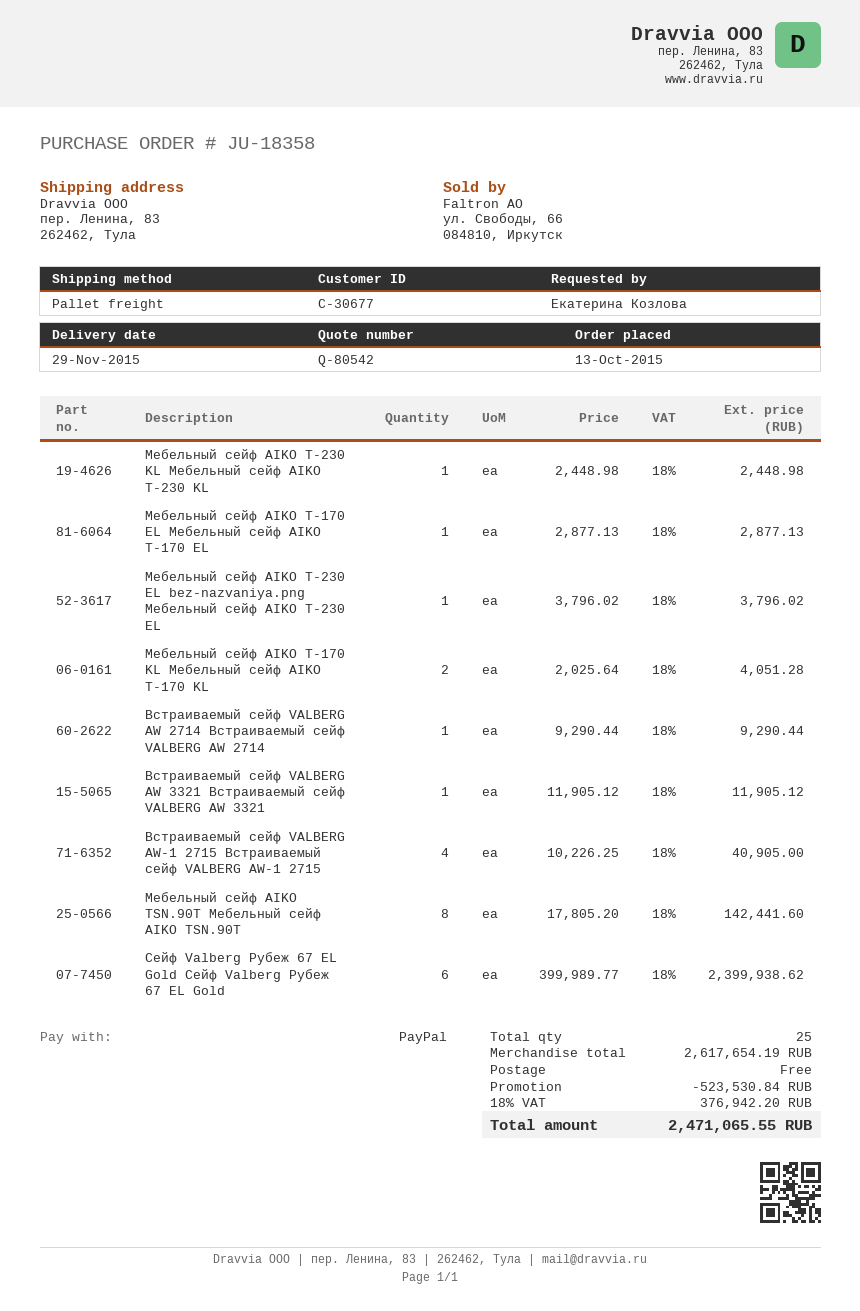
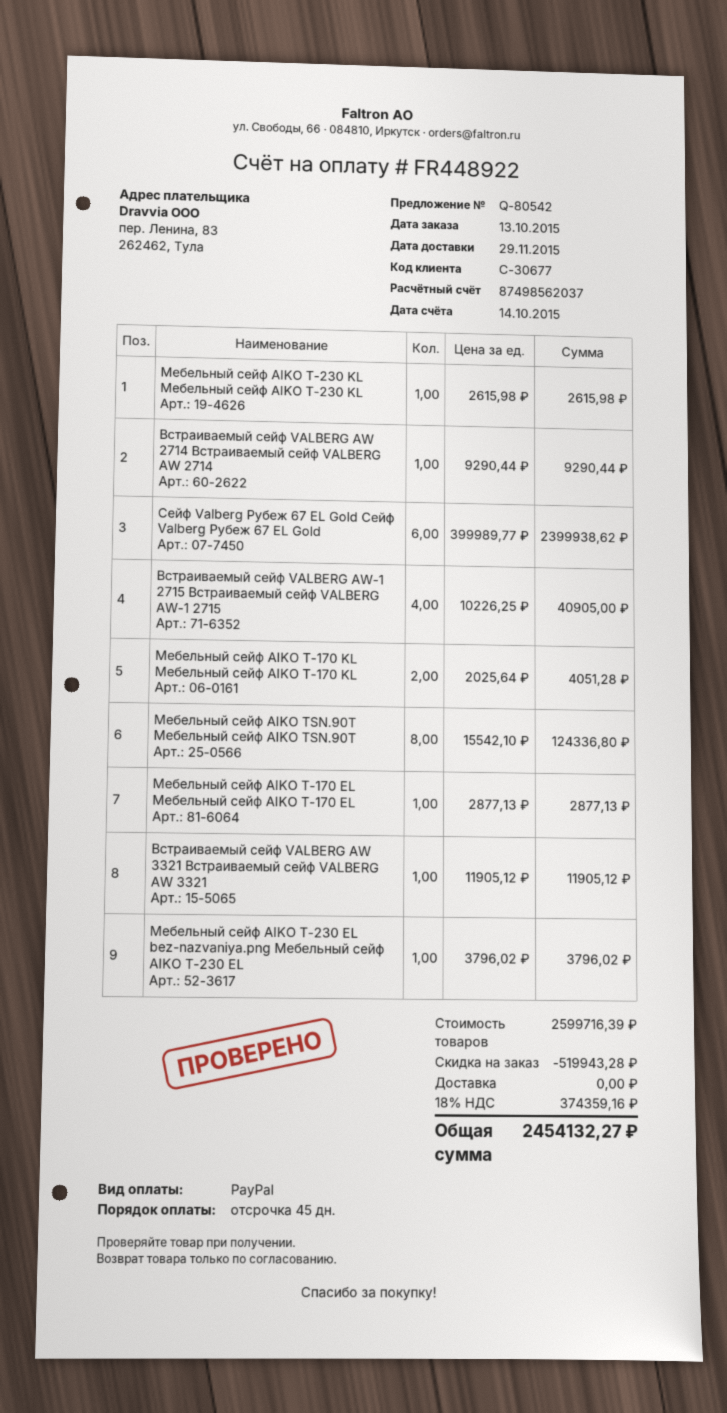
Мебельный сейф AIKO T-230 KL Мебельный сейф AIKO T-230 KL: 1 x 2448.98 = 2448.98 -> 1 x 2615.98 = 2615.98
Мебельный сейф AIKO TSN.90T Мебельный сейф AIKO TSN.90T: 8 x 17805.20 = 142441.60 -> 8 x 15542.10 = 124336.80
subtotal: 2617654.19 -> 2599716.39
discount: 523530.84 -> 519943.28
tax: 18% = 376942.20 -> 18% = 374359.16
total: 2471065.55 -> 2454132.27

